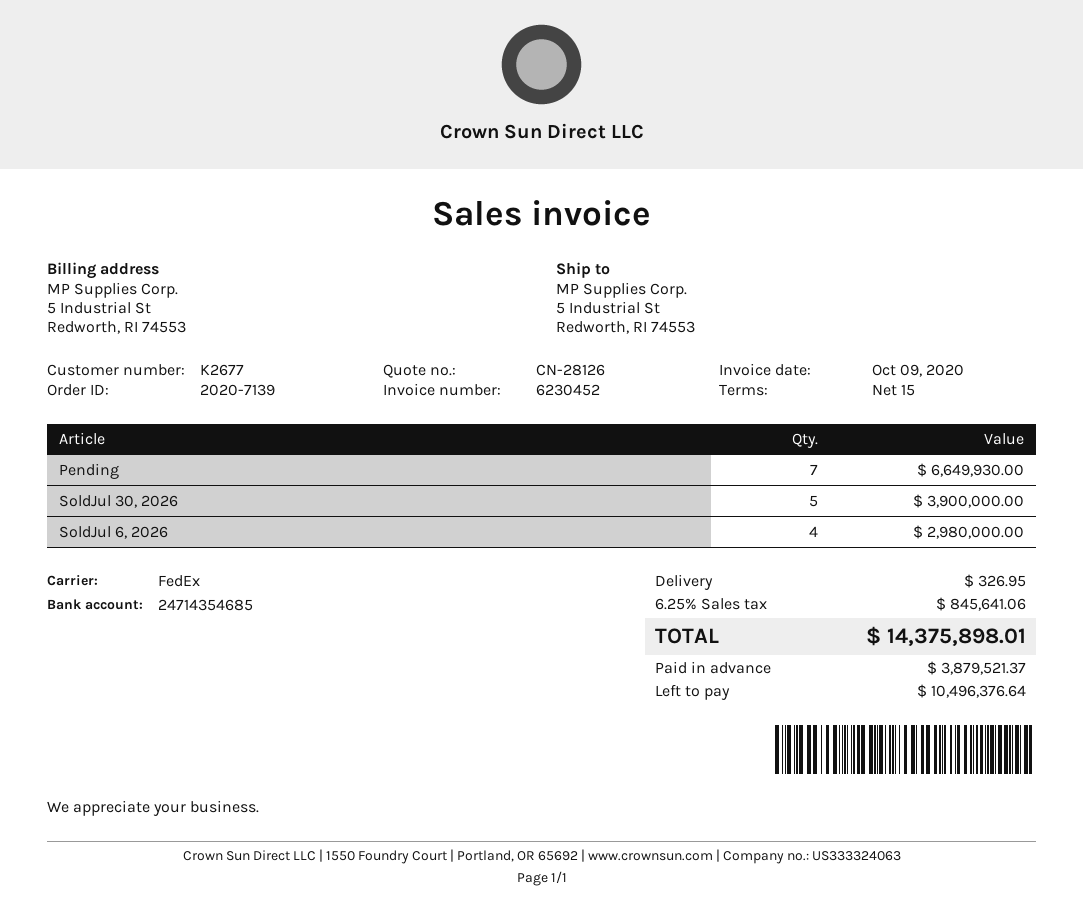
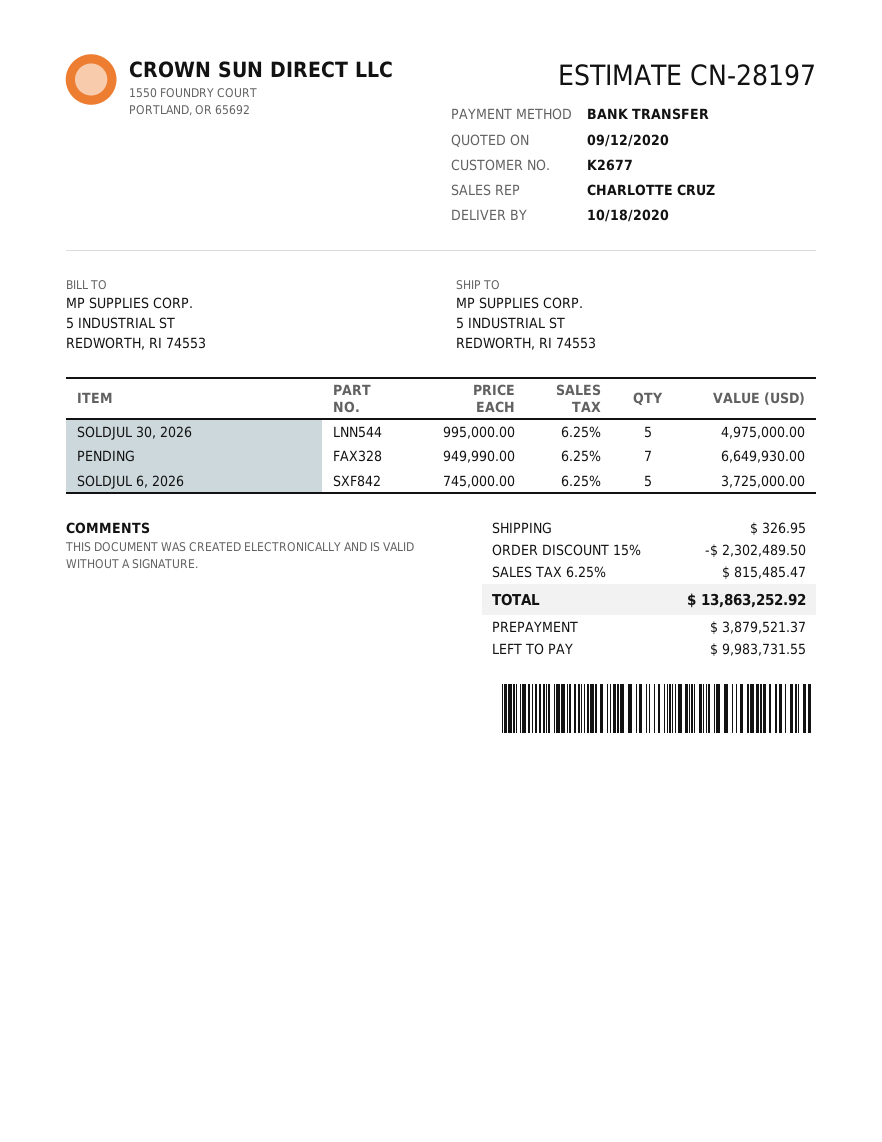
quote number: CN-28126 -> CN-28197
SoldJul 30, 2026: 5 for 3900000.00 -> 5 for 4975000.00
SoldJul 6, 2026: 4 for 2980000.00 -> 5 for 3725000.00
discount: none -> 15% = 2302489.50
tax: 6.25% = 845641.06 -> 6.25% = 815485.47
total: 14375898.01 -> 13863252.92
balance: 10496376.64 -> 9983731.55

